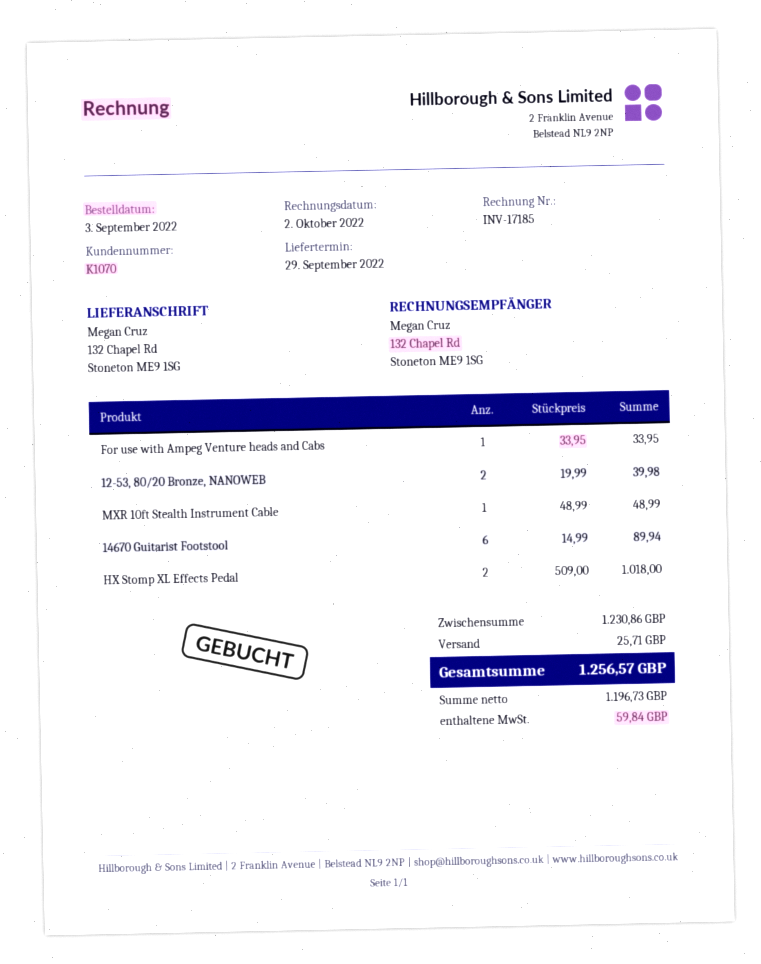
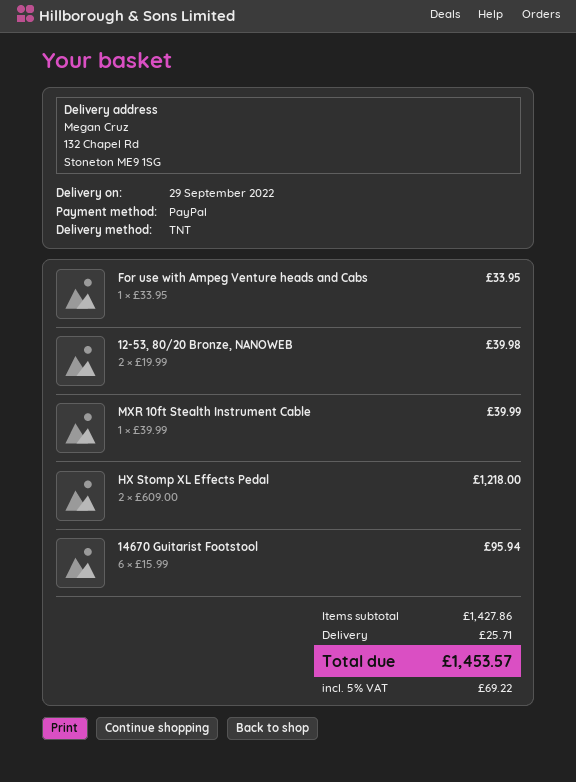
MXR 10ft Stealth Instrument Cable: 1 x 48.99 = 48.99 -> 1 x 39.99 = 39.99
14670 Guitarist Footstool: 6 x 14.99 = 89.94 -> 6 x 15.99 = 95.94
HX Stomp XL Effects Pedal: 2 x 509.00 = 1018.00 -> 2 x 609.00 = 1218.00
subtotal: 1230.86 -> 1427.86
tax: 59.84 -> 69.22
total: 1256.57 -> 1453.57

